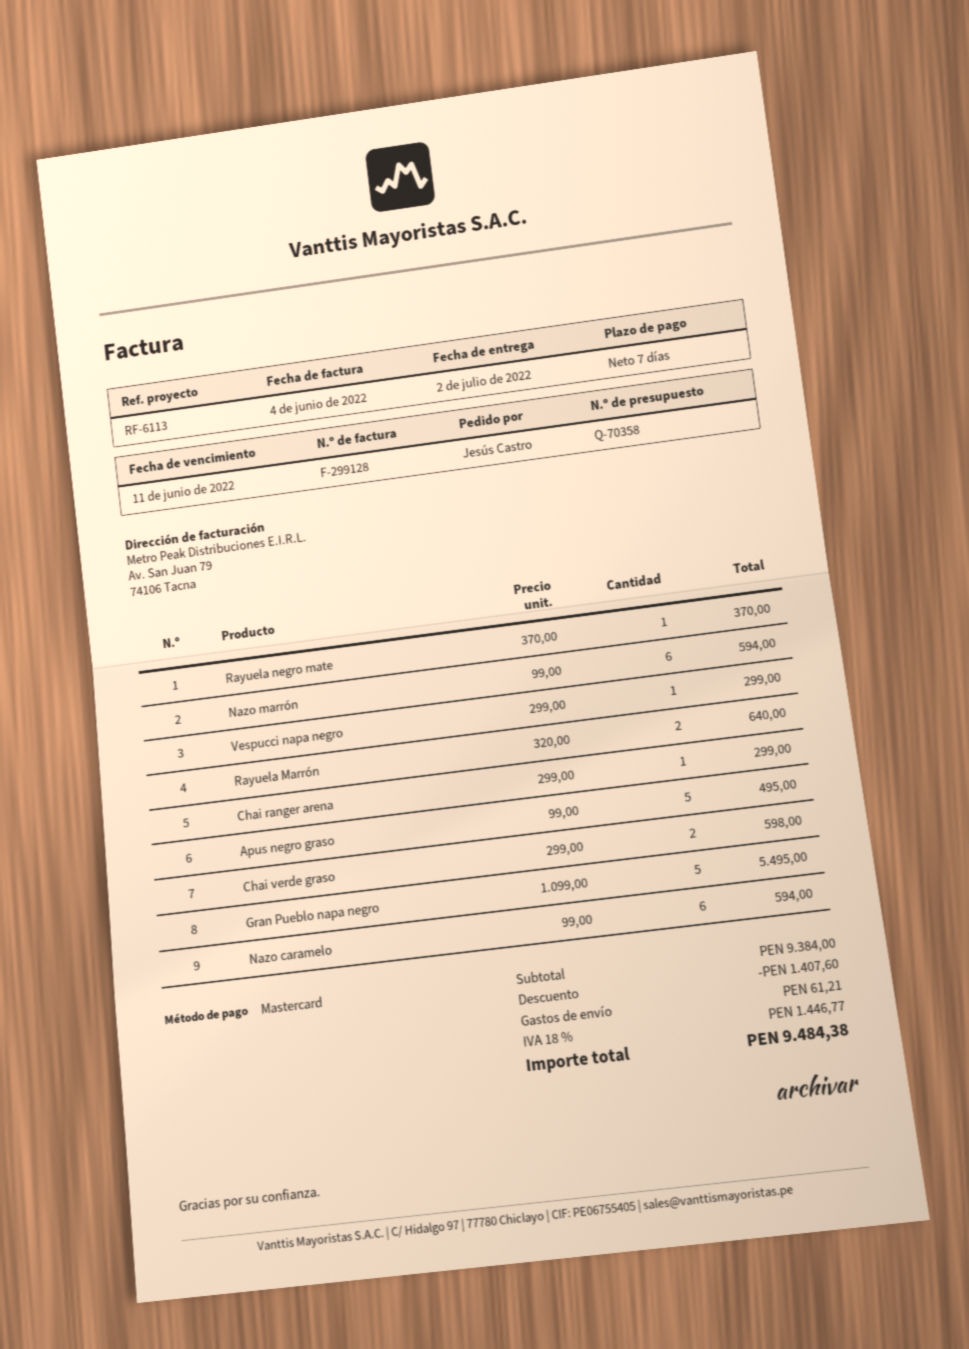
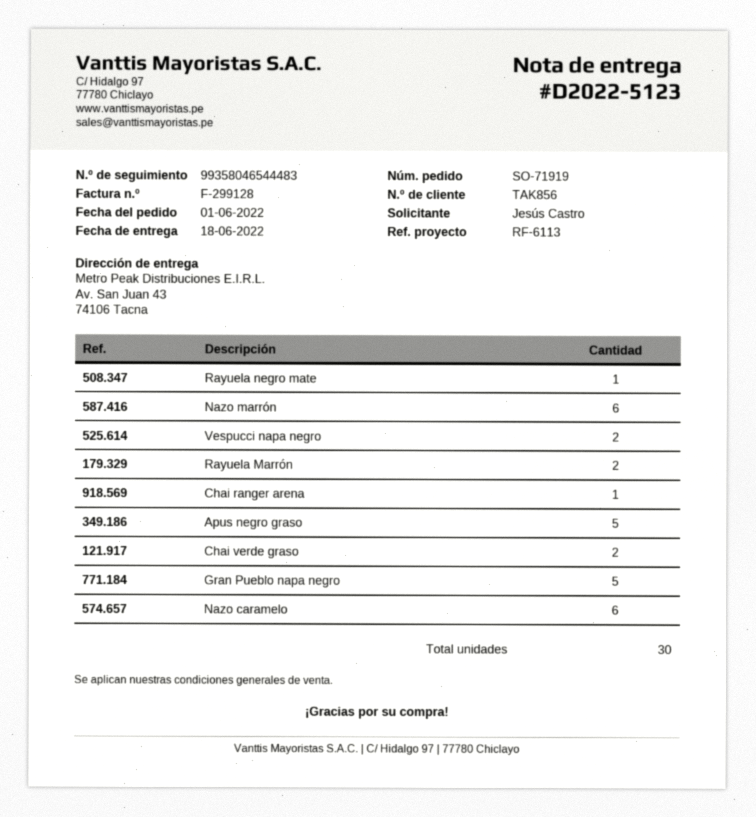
delivery date: 2022-07-02 -> 2022-06-18
Vespucci napa negro: 1 -> 2

